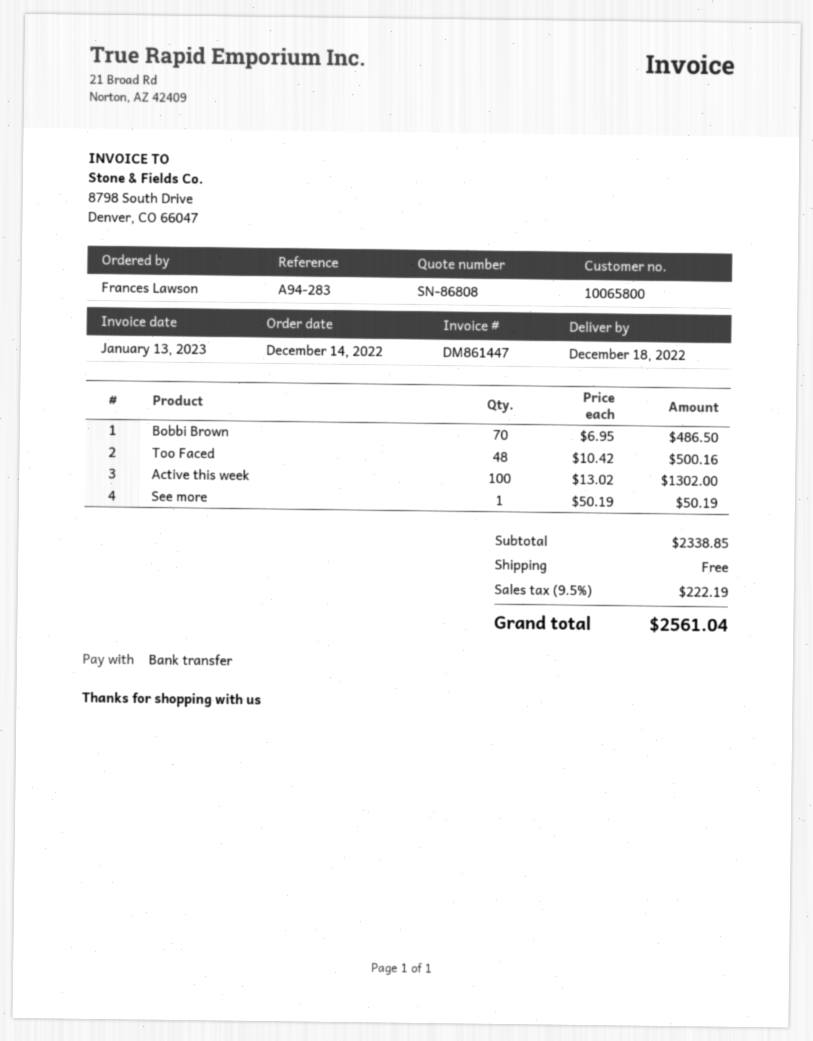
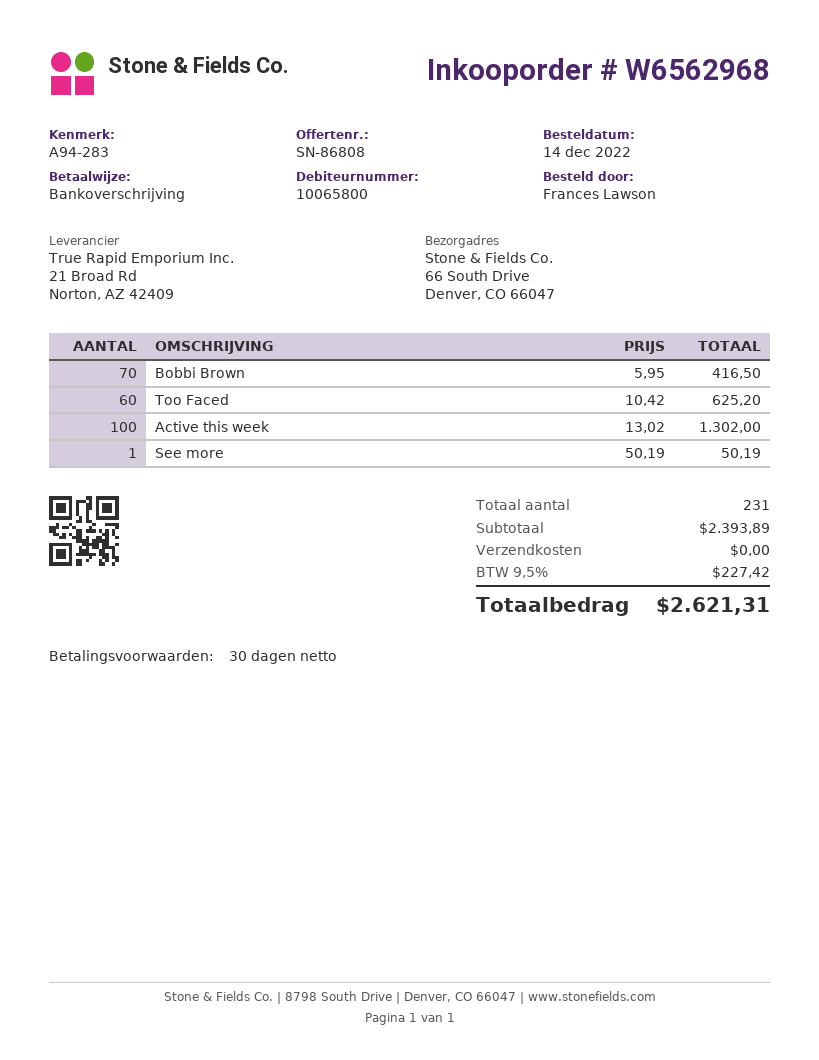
Bobbi Brown: 70 x 6.95 = 486.50 -> 70 x 5.95 = 416.50
Too Faced: 48 x 10.42 = 500.16 -> 60 x 10.42 = 625.20
subtotal: 2338.85 -> 2393.89
tax: 9.5% = 222.19 -> 9.5% = 227.42
total: 2561.04 -> 2621.31

